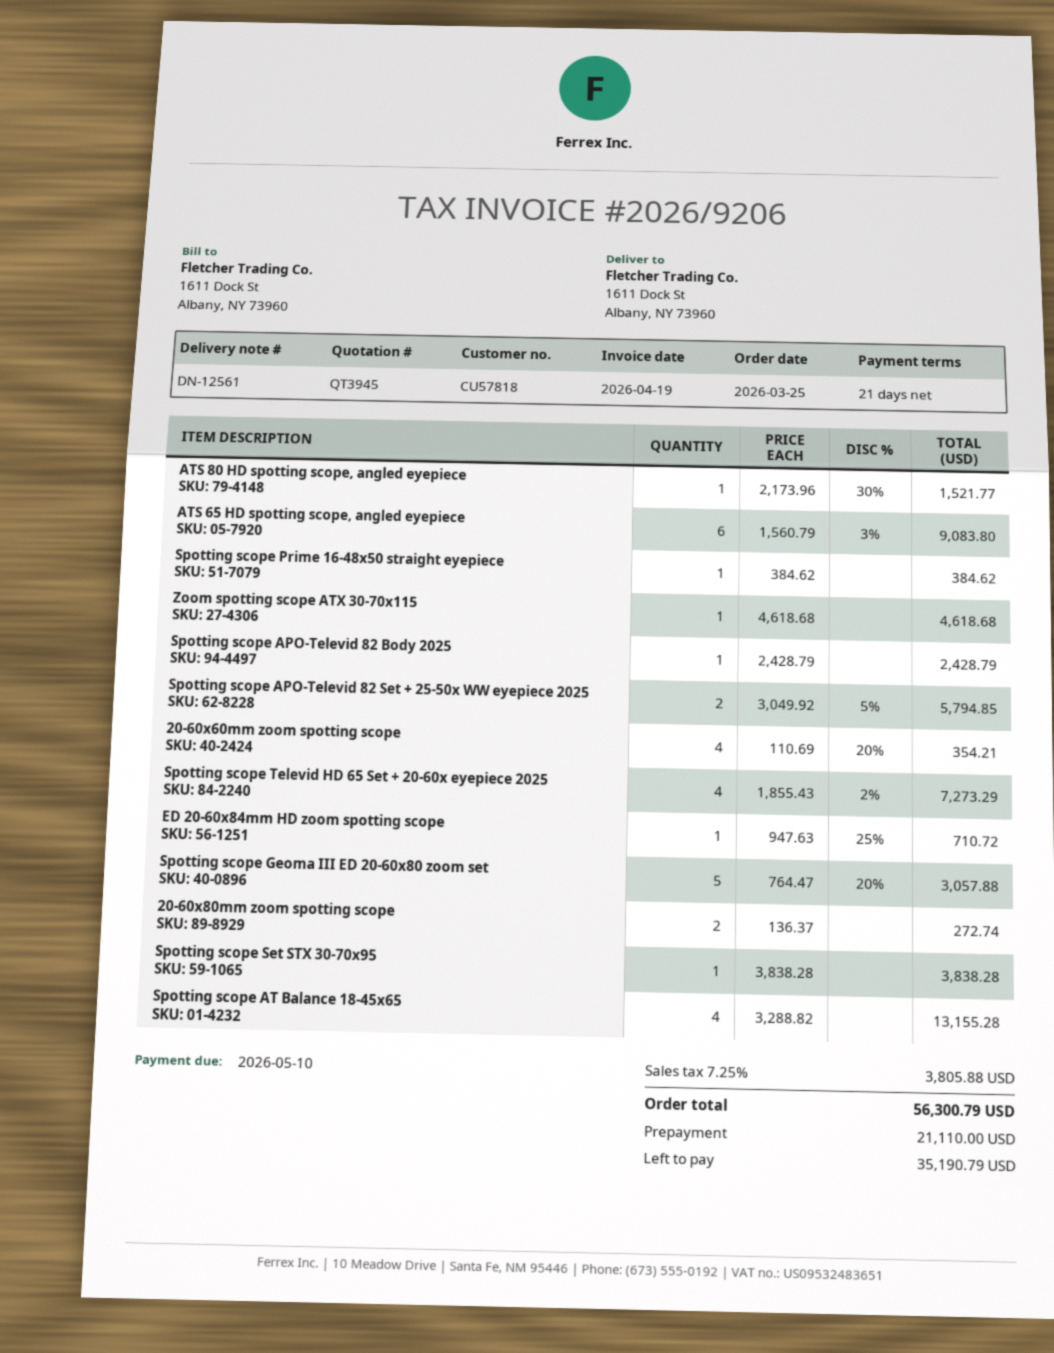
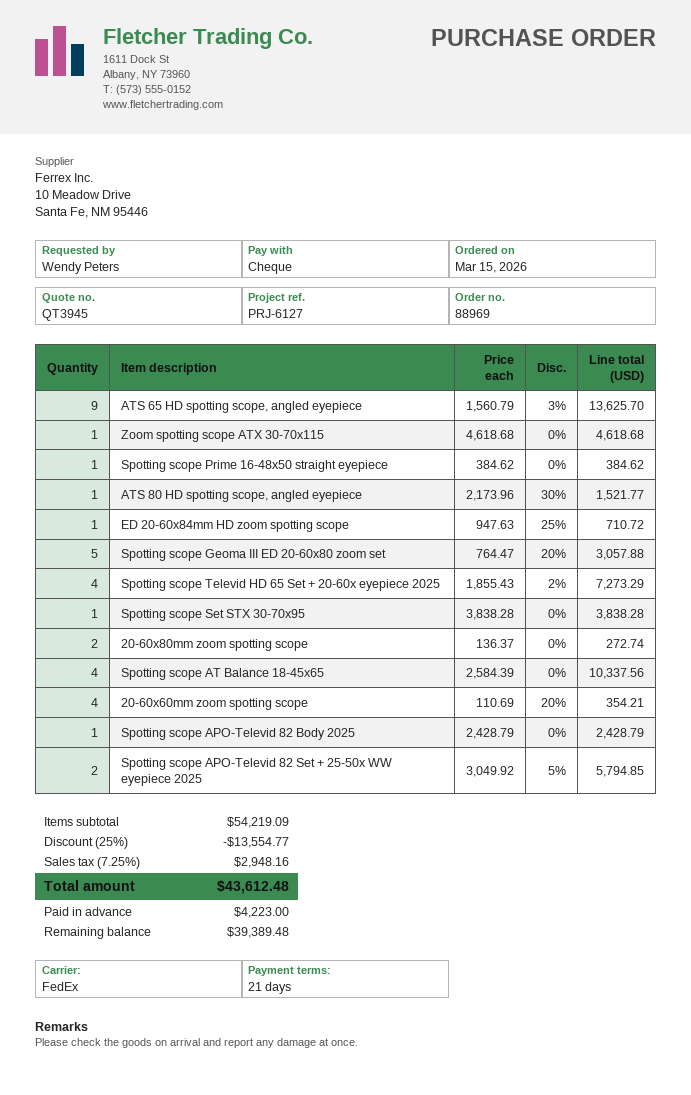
order date: 2026-03-25 -> 2026-03-15
ATS 65 HD spotting scope, angled eyepiece: 6 x 1560.79 - 3% = 9083.80 -> 9 x 1560.79 - 3% = 13625.70
Spotting scope AT Balance 18-45x65: 4 x 3288.82 = 13155.28 -> 4 x 2584.39 = 10337.56
discount: none -> 25% = 13554.77
tax: 7.25% = 3805.88 -> 7.25% = 2948.16
total: 56300.79 -> 43612.48
deposit: 21110.00 -> 4223.00
balance: 35190.79 -> 39389.48

